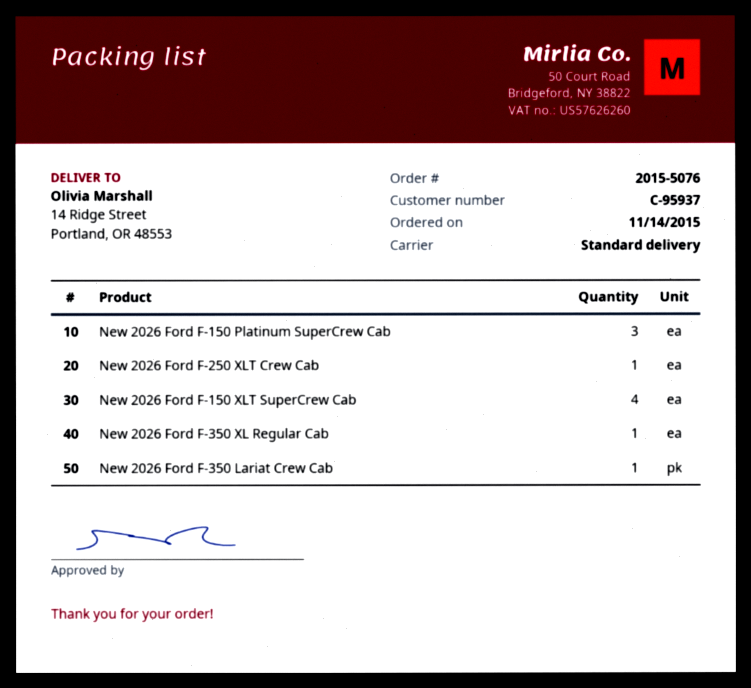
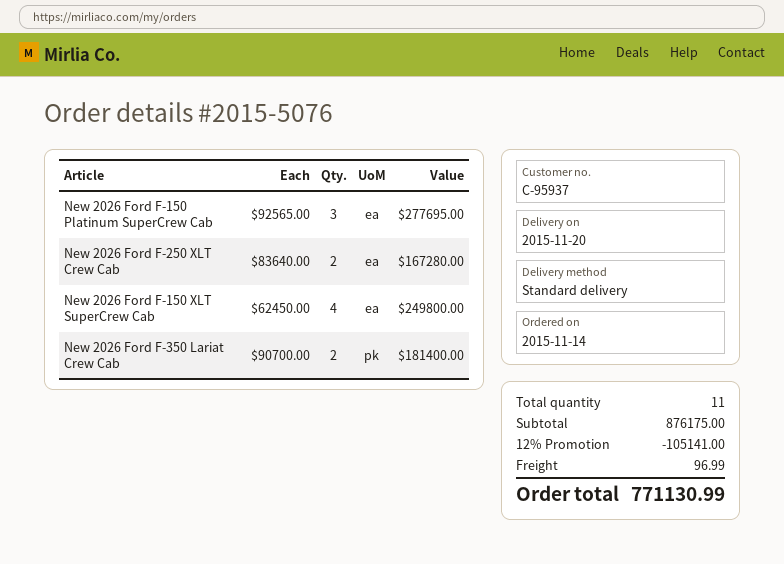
New 2026 Ford F-250 XLT Crew Cab: 1 -> 2
New 2026 Ford F-350 XL Regular Cab: 1 -> none
New 2026 Ford F-350 Lariat Crew Cab: 1 -> 2

